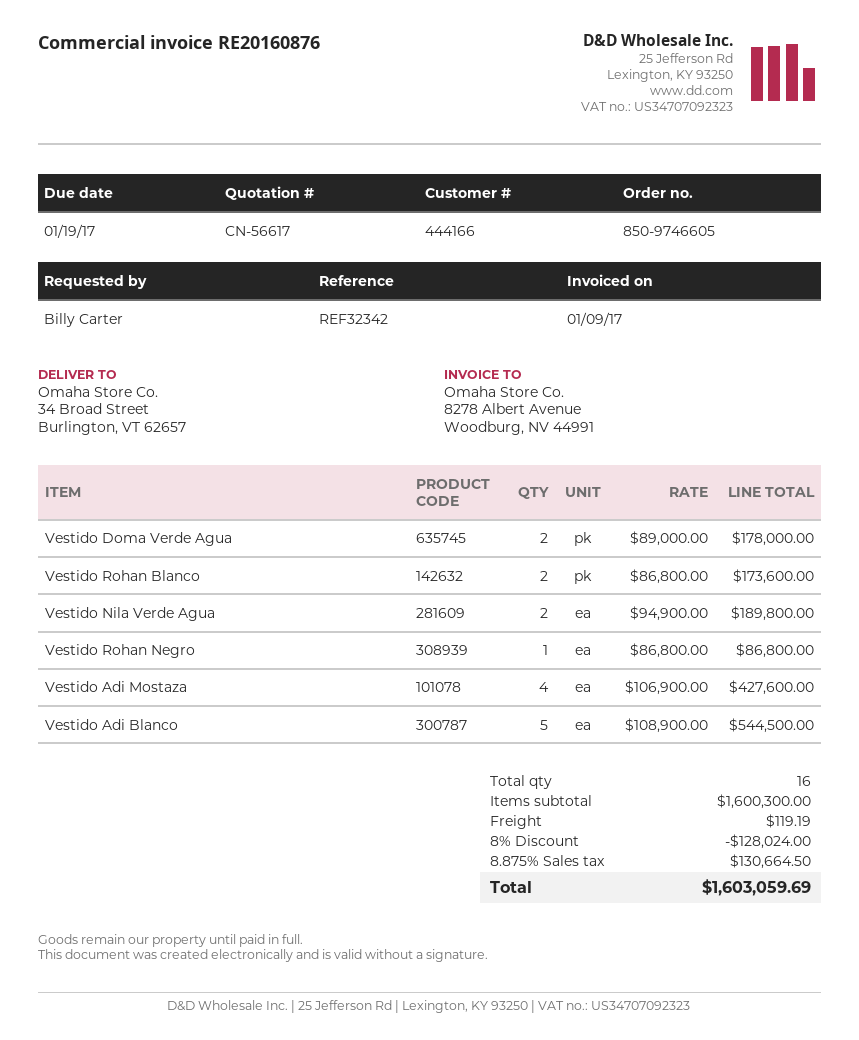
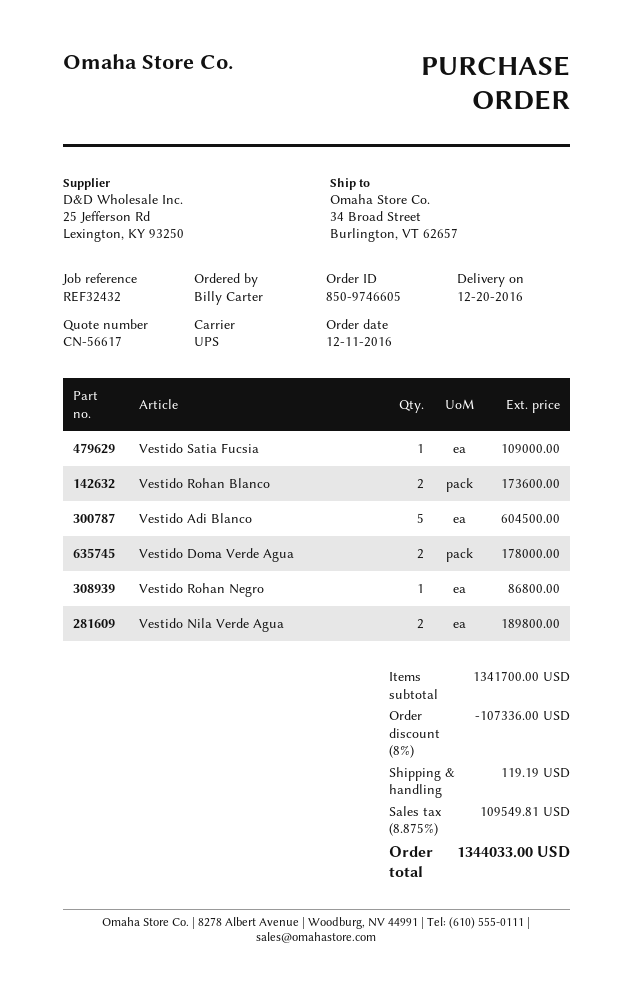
reference: REF32342 -> REF32432
Vestido Adi Mostaza: 4 for 427600.00 -> none
Vestido Adi Blanco: 5 for 544500.00 -> 5 for 604500.00
Vestido Satia Fucsia: none -> 1 for 109000.00
subtotal: 1600300.00 -> 1341700.00
discount: 8% = 128024.00 -> 8% = 107336.00
tax: 8.875% = 130664.50 -> 8.875% = 109549.81
total: 1603059.69 -> 1344033.00

